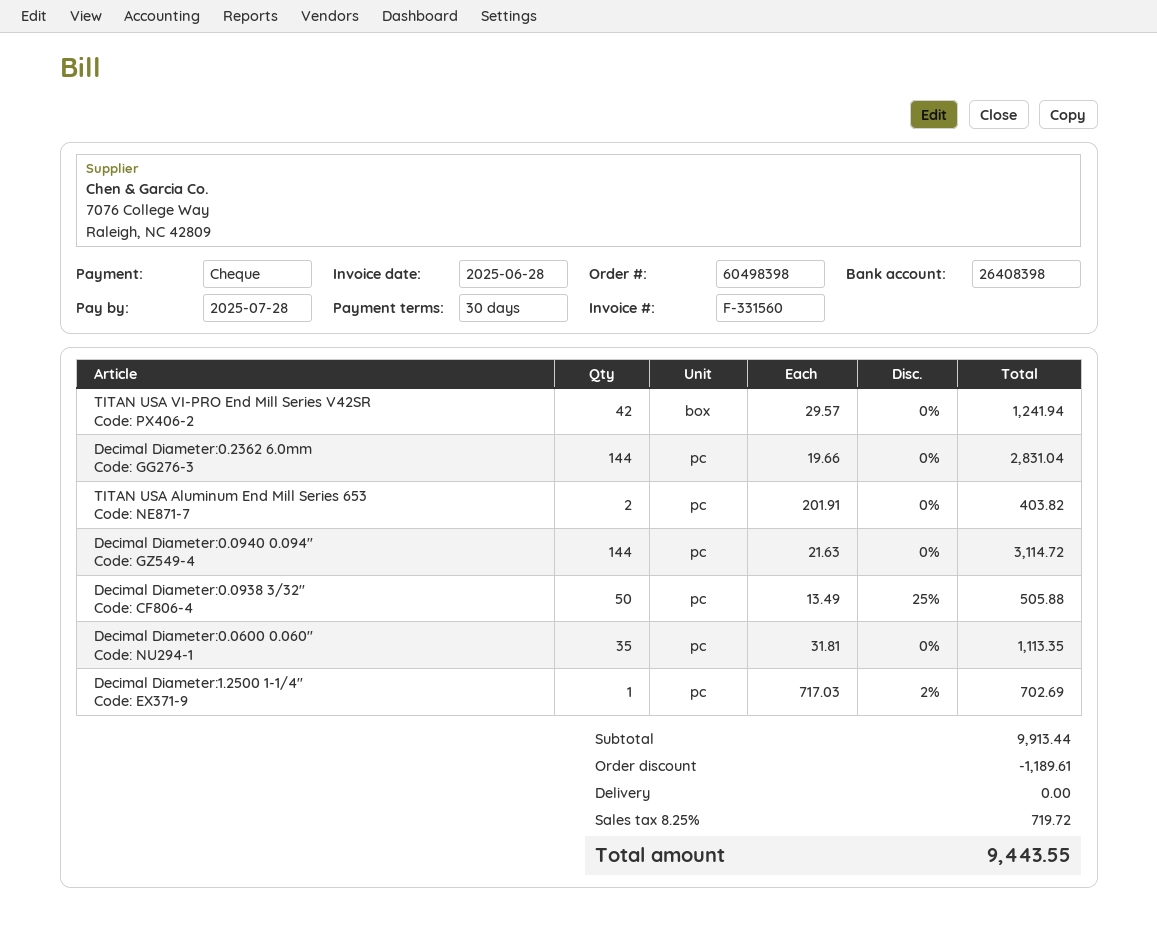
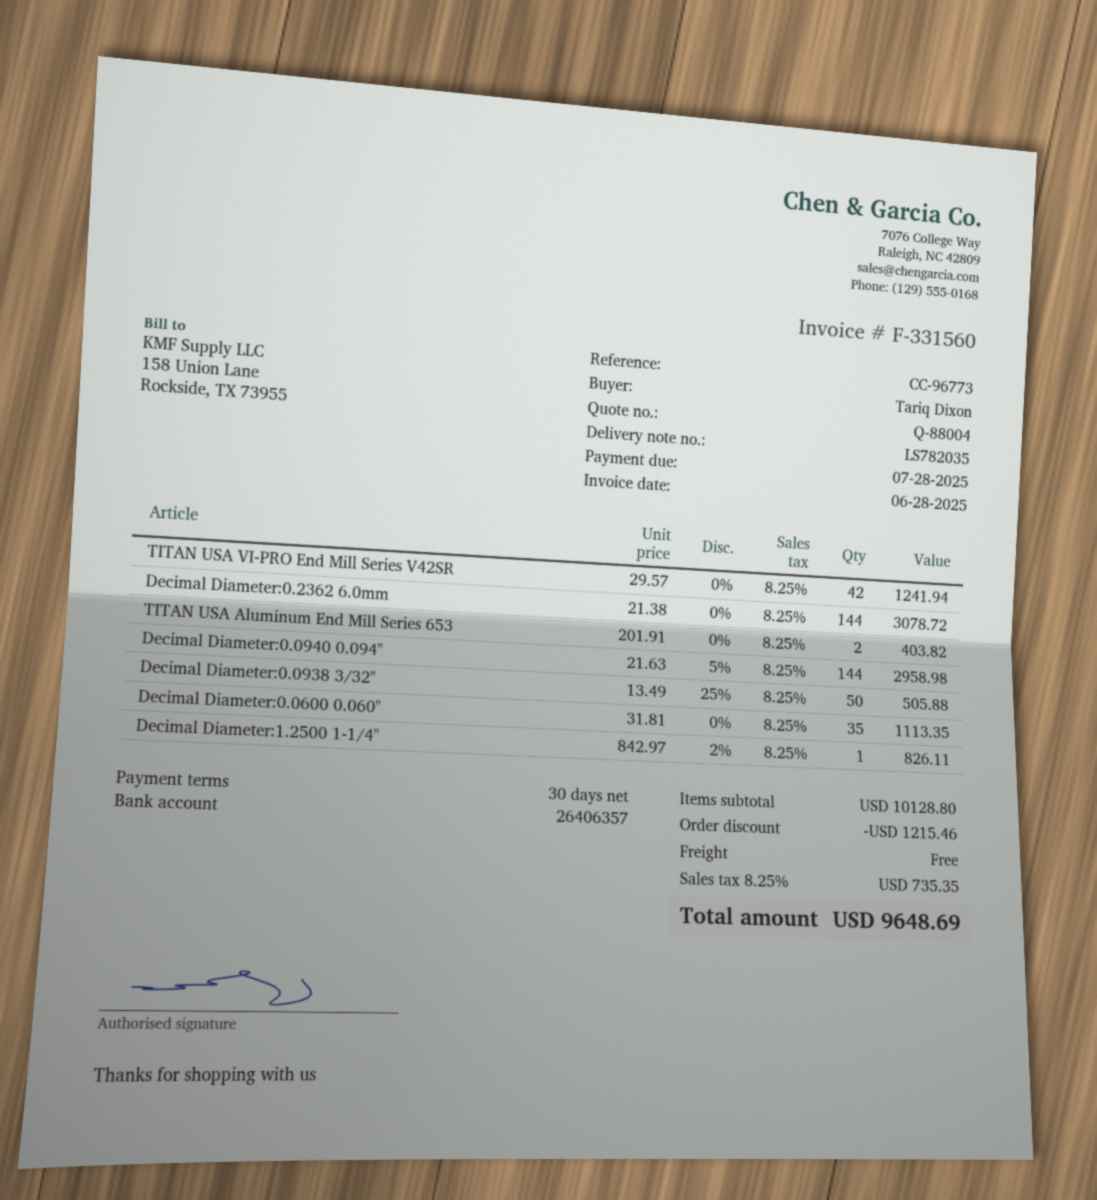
bank account: 26408398 -> 26406357
Decimal Diameter:0.2362 6.0mm: 144 x 19.66 = 2831.04 -> 144 x 21.38 = 3078.72
Decimal Diameter:0.0940 0.094": 144 x 21.63 = 3114.72 -> 144 x 21.63 - 5% = 2958.98
Decimal Diameter:1.2500 1-1/4": 1 x 717.03 - 2% = 702.69 -> 1 x 842.97 - 2% = 826.11
subtotal: 9913.44 -> 10128.80
discount: 1189.61 -> 1215.46
tax: 8.25% = 719.72 -> 8.25% = 735.35
total: 9443.55 -> 9648.69

